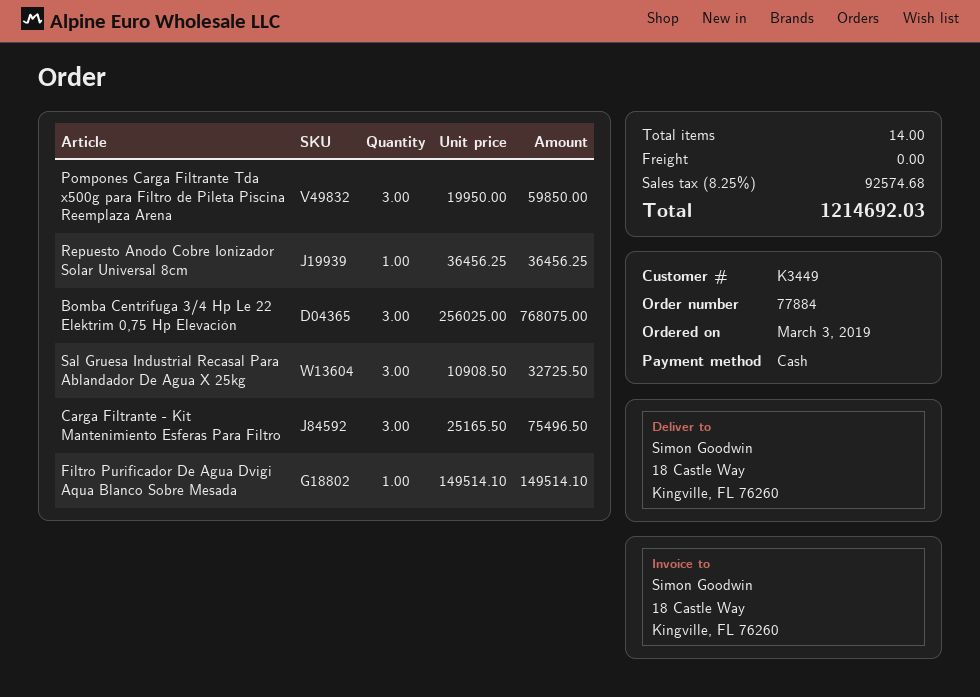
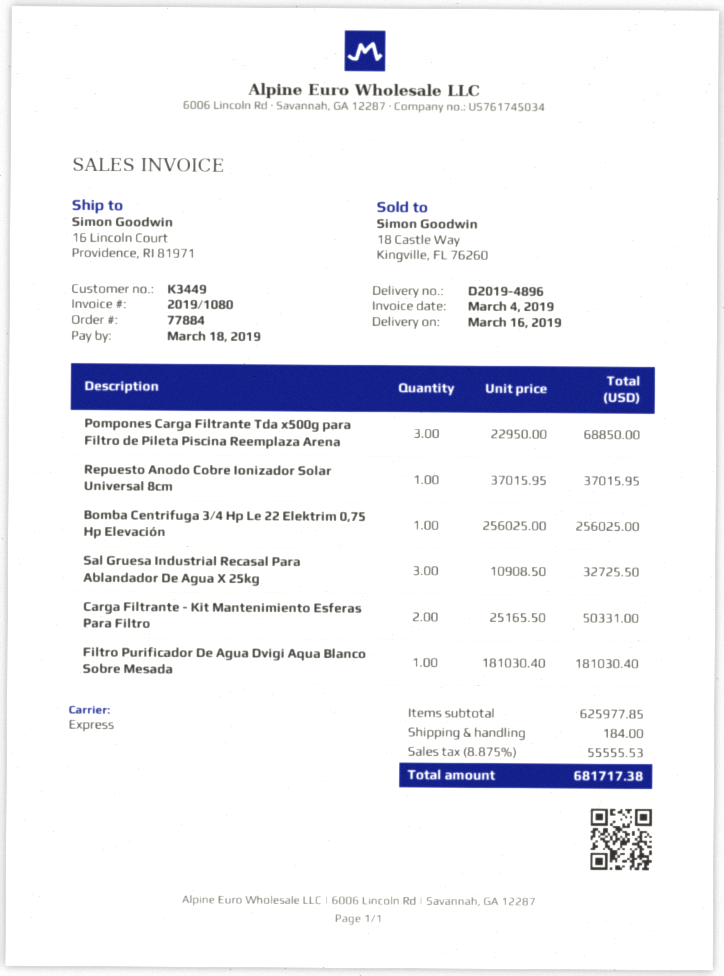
ship to: 18 Castle Way, Kingville, FL 76260 -> 16 Lincoln Court, Providence, RI 81971
Pompones Carga Filtrante Tda x500g para Filtro de Pileta Piscina Reemplaza Arena: 3 x 19950.00 = 59850.00 -> 3 x 22950.00 = 68850.00
Repuesto Anodo Cobre Ionizador Solar Universal 8cm: 1 x 36456.25 = 36456.25 -> 1 x 37015.95 = 37015.95
Bomba Centrifuga 3/4 Hp Le 22 Elektrim 0,75 Hp Elevación: 3 x 256025.00 = 768075.00 -> 1 x 256025.00 = 256025.00
Carga Filtrante - Kit Mantenimiento Esferas Para Filtro: 3 x 25165.50 = 75496.50 -> 2 x 25165.50 = 50331.00
Filtro Purificador De Agua Dvigi Aqua Blanco Sobre Mesada: 1 x 149514.10 = 149514.10 -> 1 x 181030.40 = 181030.40
shipping: 0.00 -> 184.00
tax: 8.25% = 92574.68 -> 8.875% = 55555.53
total: 1214692.03 -> 681717.38

